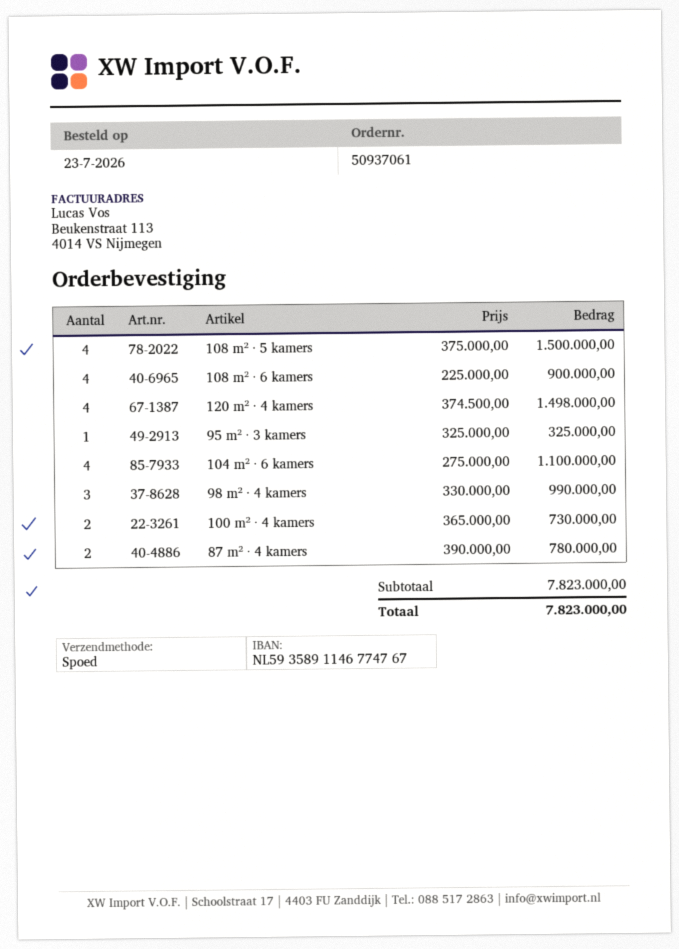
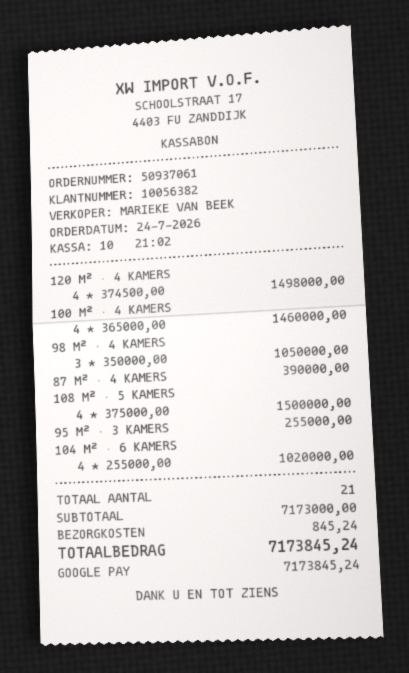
order date: 2026-07-23 -> 2026-07-24
108 m² · 6 kamers: 4 x 225000.00 = 900000.00 -> none
95 m² · 3 kamers: 1 x 325000.00 = 325000.00 -> 1 x 255000.00 = 255000.00
104 m² · 6 kamers: 4 x 275000.00 = 1100000.00 -> 4 x 255000.00 = 1020000.00
98 m² · 4 kamers: 3 x 330000.00 = 990000.00 -> 3 x 350000.00 = 1050000.00
100 m² · 4 kamers: 2 x 365000.00 = 730000.00 -> 4 x 365000.00 = 1460000.00
87 m² · 4 kamers: 2 x 390000.00 = 780000.00 -> 1 x 390000.00 = 390000.00
subtotal: 7823000.00 -> 7173000.00
shipping: none -> 845.24
total: 7823000.00 -> 7173845.24

